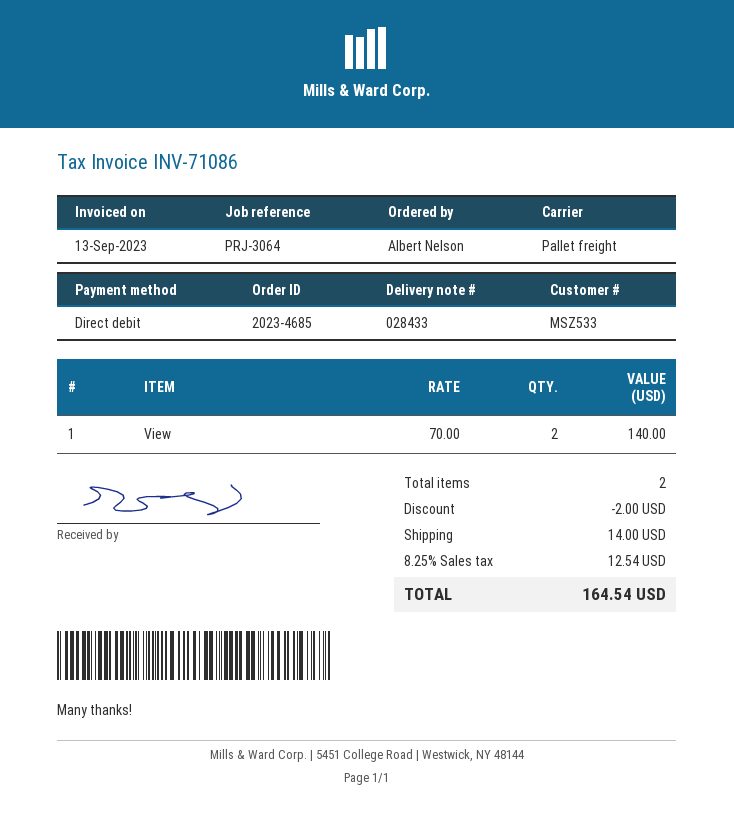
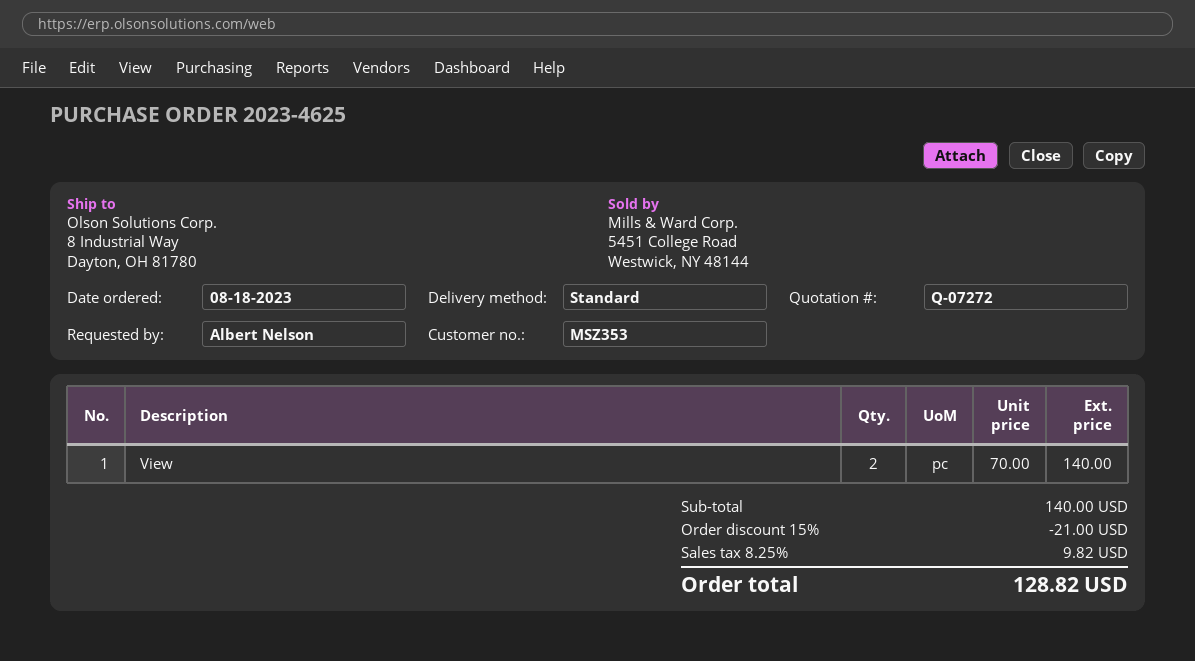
order number: 2023-4685 -> 2023-4625
customer number: MSZ533 -> MSZ353
shipping method: pallet freight -> standard
discount: 2.00 -> 21.00
shipping: 14.00 -> none
tax: 8.25% = 12.54 -> 8.25% = 9.82
total: 164.54 -> 128.82

